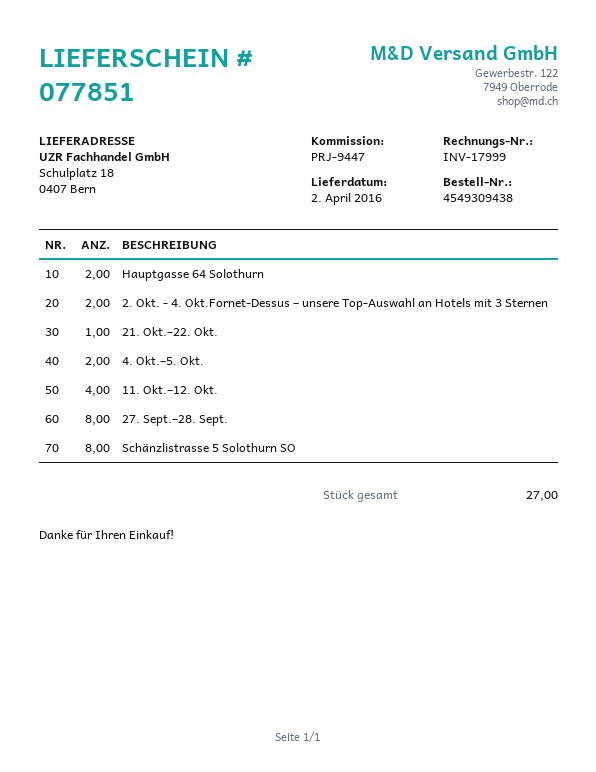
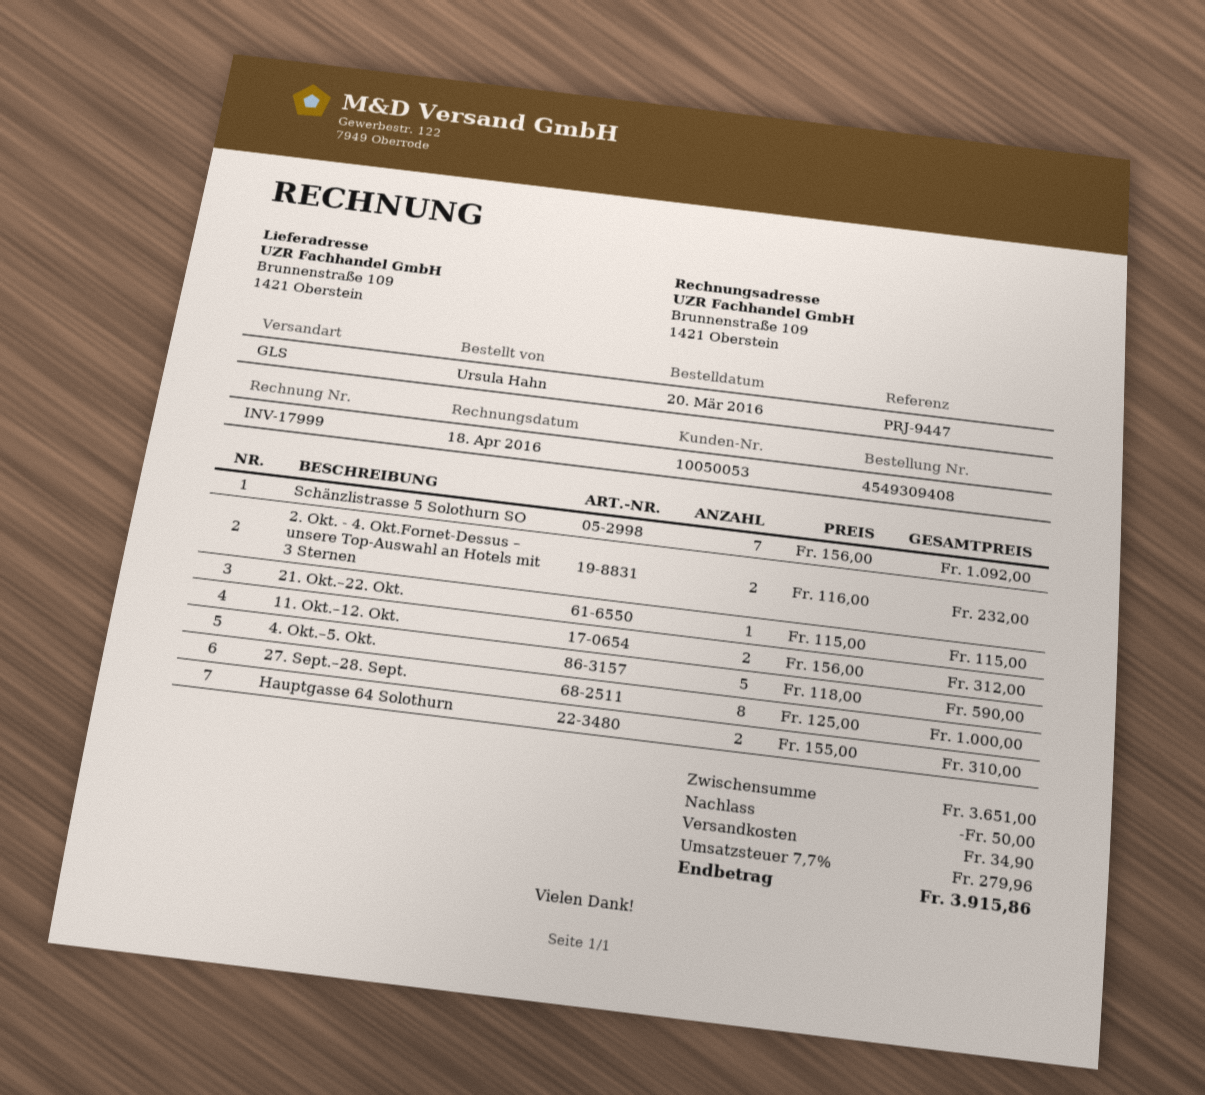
order number: 4549309438 -> 4549309408
ship to: Schulplatz 18, 0407 Bern -> Brunnenstraße 109, 1421 Oberstein
4. Okt.–5. Okt.: 2 -> 5
11. Okt.–12. Okt.: 4 -> 2
Schänzlistrasse 5 Solothurn SO: 8 -> 7

